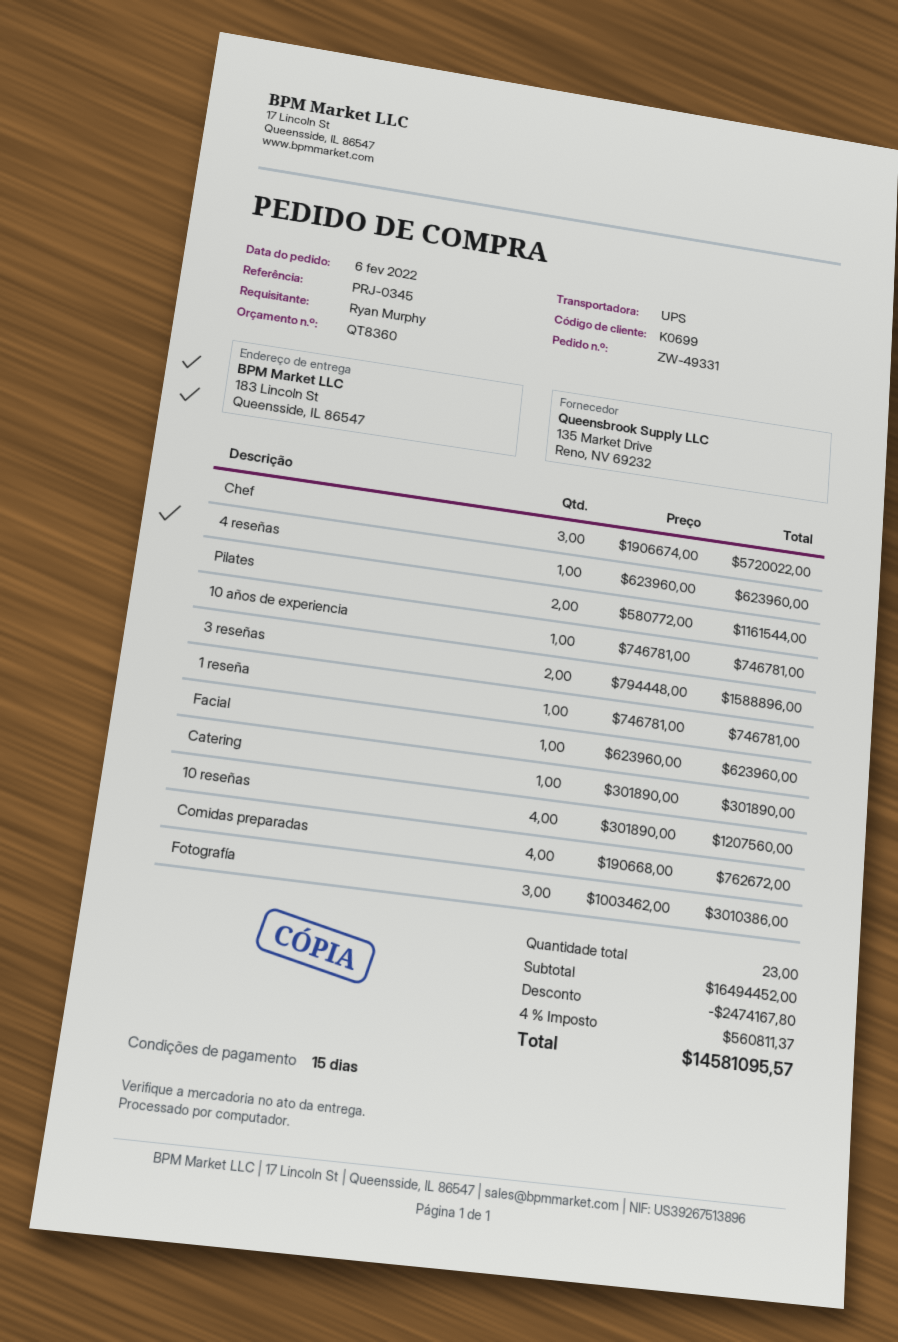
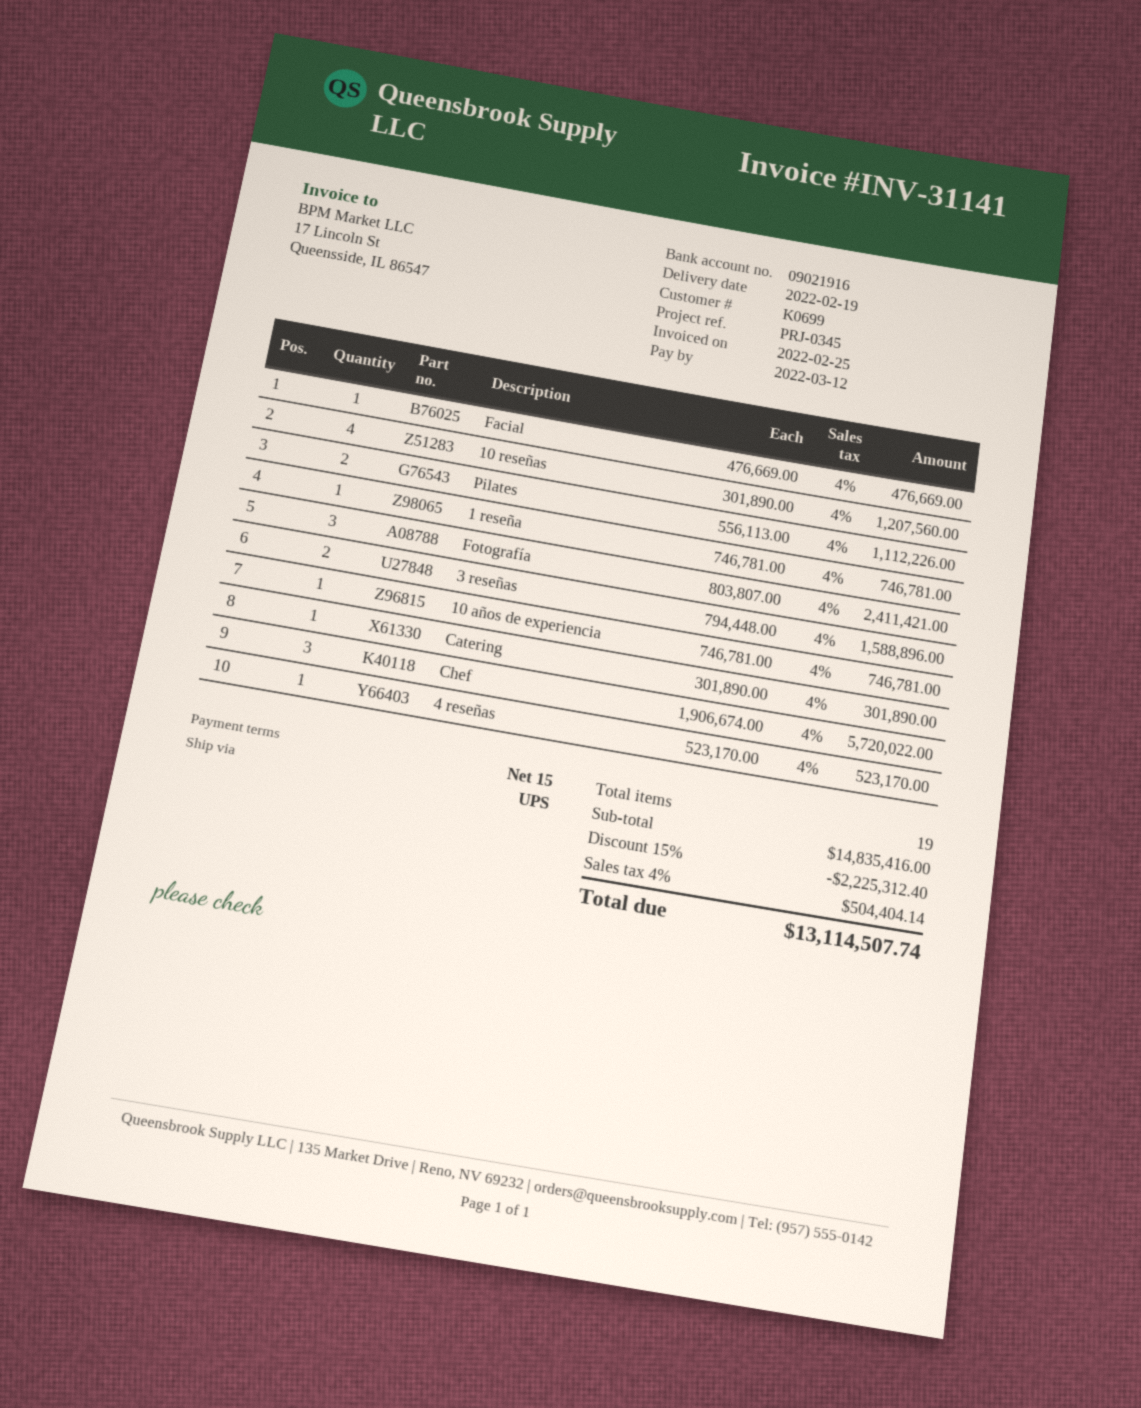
4 reseñas: 1 x 623960.00 = 623960.00 -> 1 x 523170.00 = 523170.00
Pilates: 2 x 580772.00 = 1161544.00 -> 2 x 556113.00 = 1112226.00
Facial: 1 x 623960.00 = 623960.00 -> 1 x 476669.00 = 476669.00
Comidas preparadas: 4 x 190668.00 = 762672.00 -> none
Fotografía: 3 x 1003462.00 = 3010386.00 -> 3 x 803807.00 = 2411421.00
total quantity: 23 -> 19
subtotal: 16494452.00 -> 14835416.00
discount: 2474167.80 -> 2225312.40
tax: 4% = 560811.37 -> 4% = 504404.14
total: 14581095.57 -> 13114507.74

